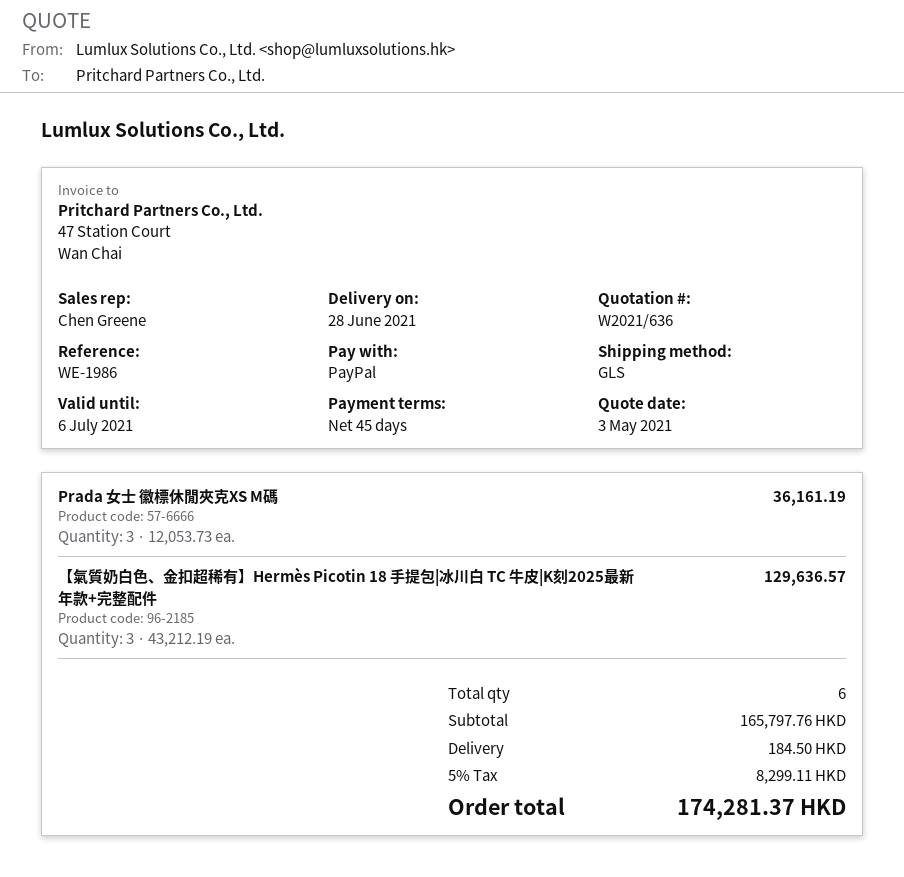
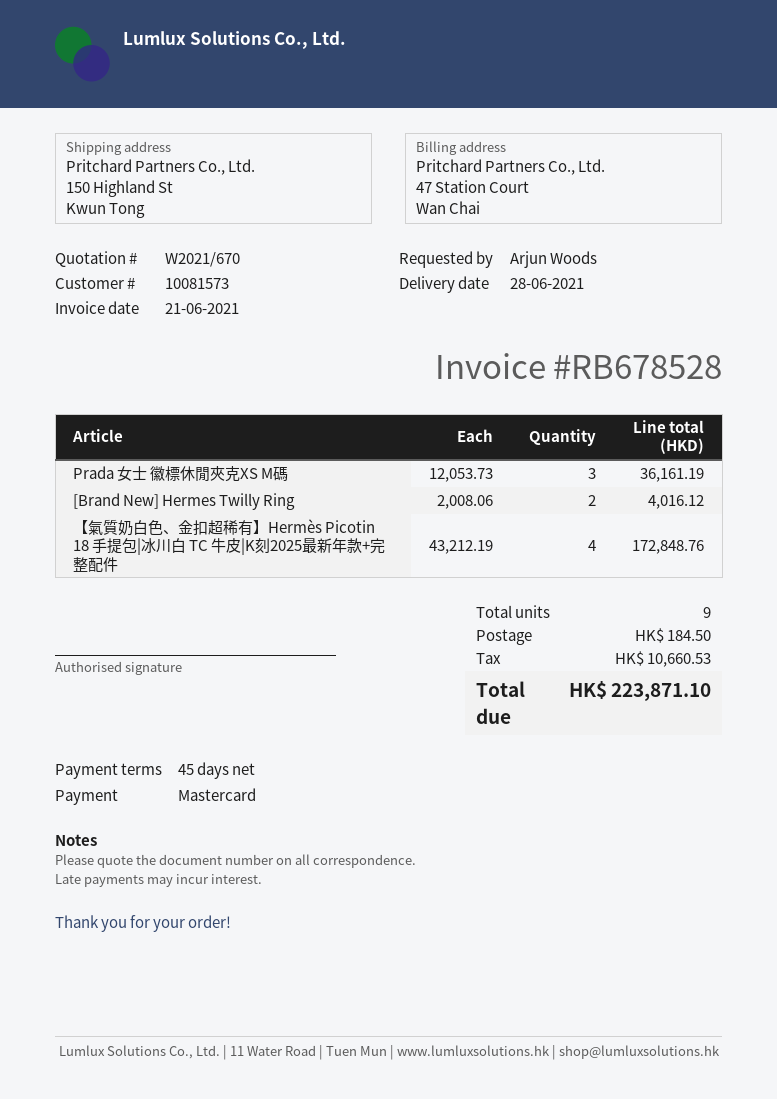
quote number: W2021/636 -> W2021/670
payment method: PayPal -> Mastercard
【氣質奶白色、金扣超稀有】Hermès Picotin 18 手提包|冰川白 TC 牛皮|K刻2025最新年款+完整配件: 3 x 43212.19 = 129636.57 -> 4 x 43212.19 = 172848.76
[Brand New] Hermes Twilly Ring: none -> 2 x 2008.06 = 4016.12
total quantity: 6 -> 9
tax: 8299.11 -> 10660.53
total: 174281.37 -> 223871.10

